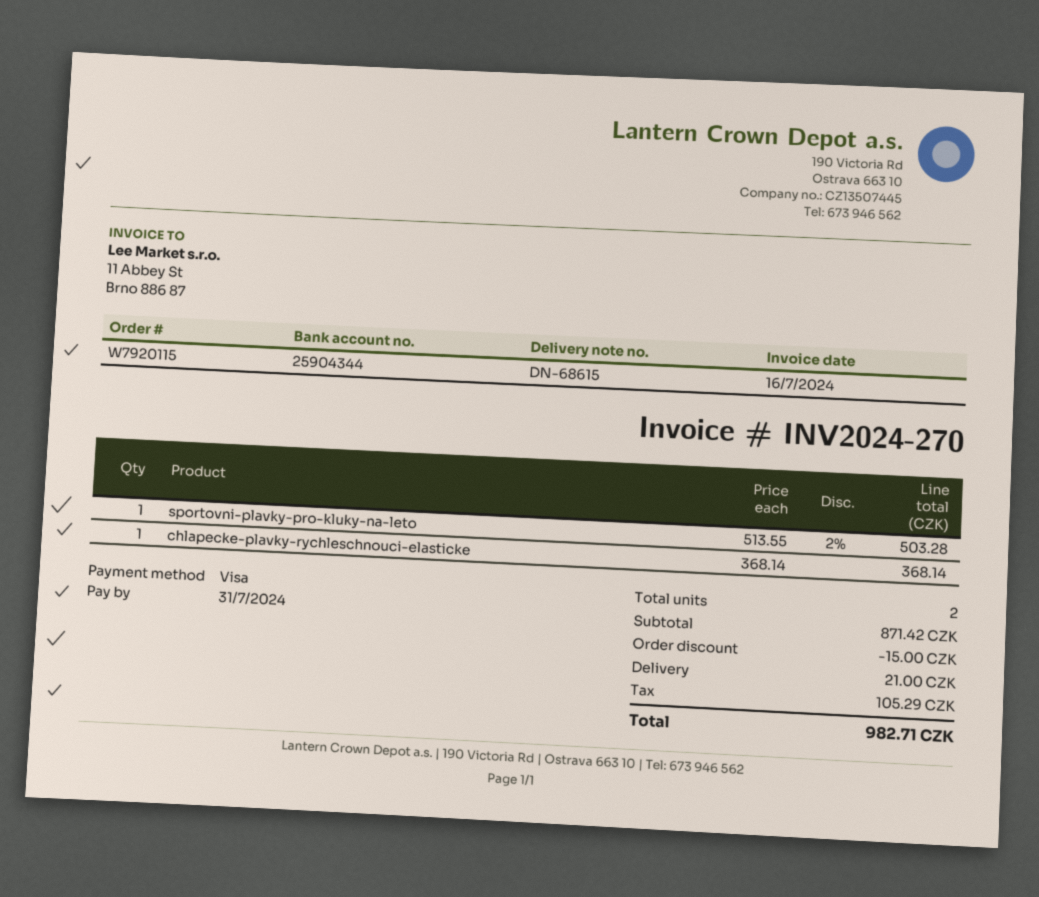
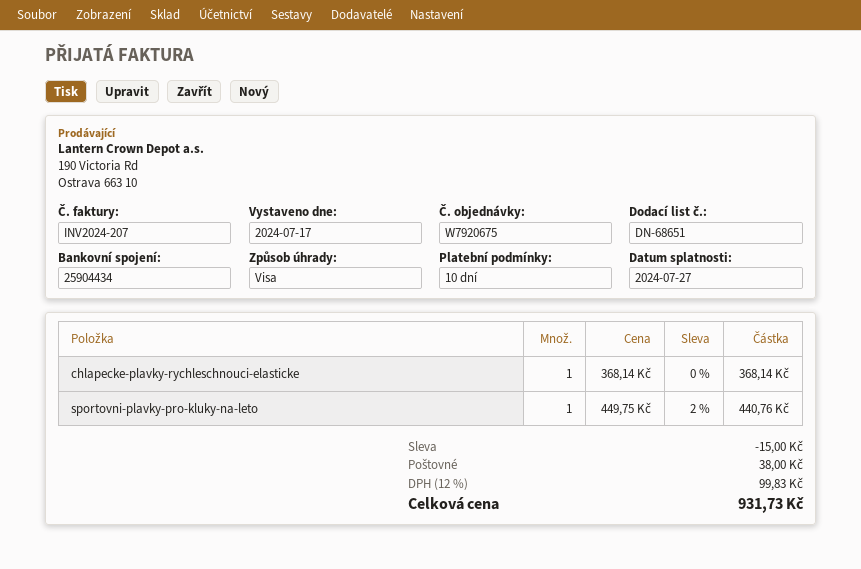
order number: W7920115 -> W7920675
delivery note number: DN-68615 -> DN-68651
invoice number: INV2024-270 -> INV2024-207
invoice date: 2024-07-16 -> 2024-07-17
due date: 2024-07-31 -> 2024-07-27
bank account: 25904344 -> 25904434
sportovni-plavky-pro-kluky-na-leto: 1 x 513.55 - 2% = 503.28 -> 1 x 449.75 - 2% = 440.76
shipping: 21.00 -> 38.00
tax: 105.29 -> 99.83
total: 982.71 -> 931.73

